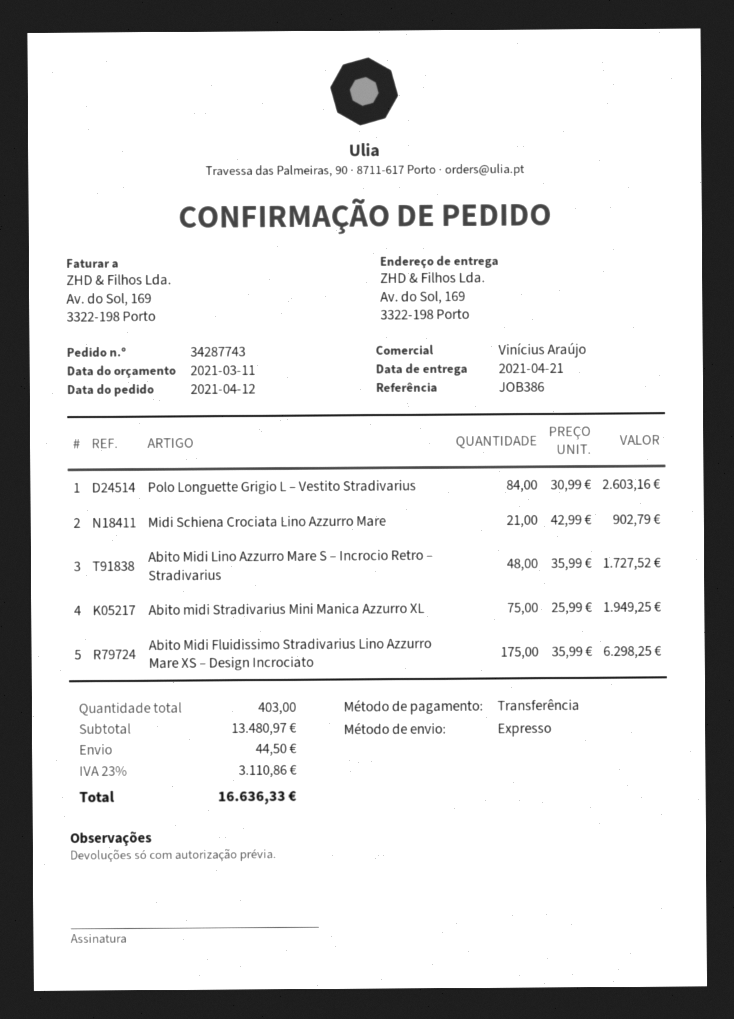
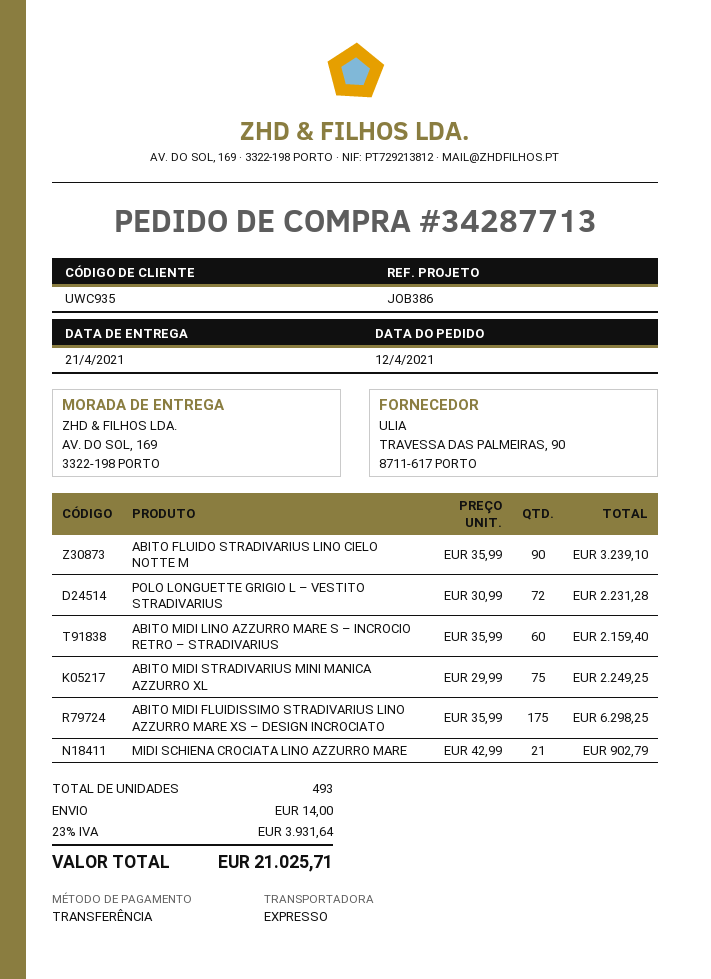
order number: 34287743 -> 34287713
Polo Longuette Grigio L – Vestito Stradivarius: 84 x 30.99 = 2603.16 -> 72 x 30.99 = 2231.28
Abito Midi Lino Azzurro Mare S – Incrocio Retro – Stradivarius: 48 x 35.99 = 1727.52 -> 60 x 35.99 = 2159.40
Abito midi Stradivarius Mini Manica Azzurro XL: 75 x 25.99 = 1949.25 -> 75 x 29.99 = 2249.25
ABITO FLUIDO STRADIVARIUS LINO CIELO NOTTE M: none -> 90 x 35.99 = 3239.10
total quantity: 403 -> 493
shipping: 44.50 -> 14.00
tax: 23% = 3110.86 -> 23% = 3931.64
total: 16636.33 -> 21025.71

